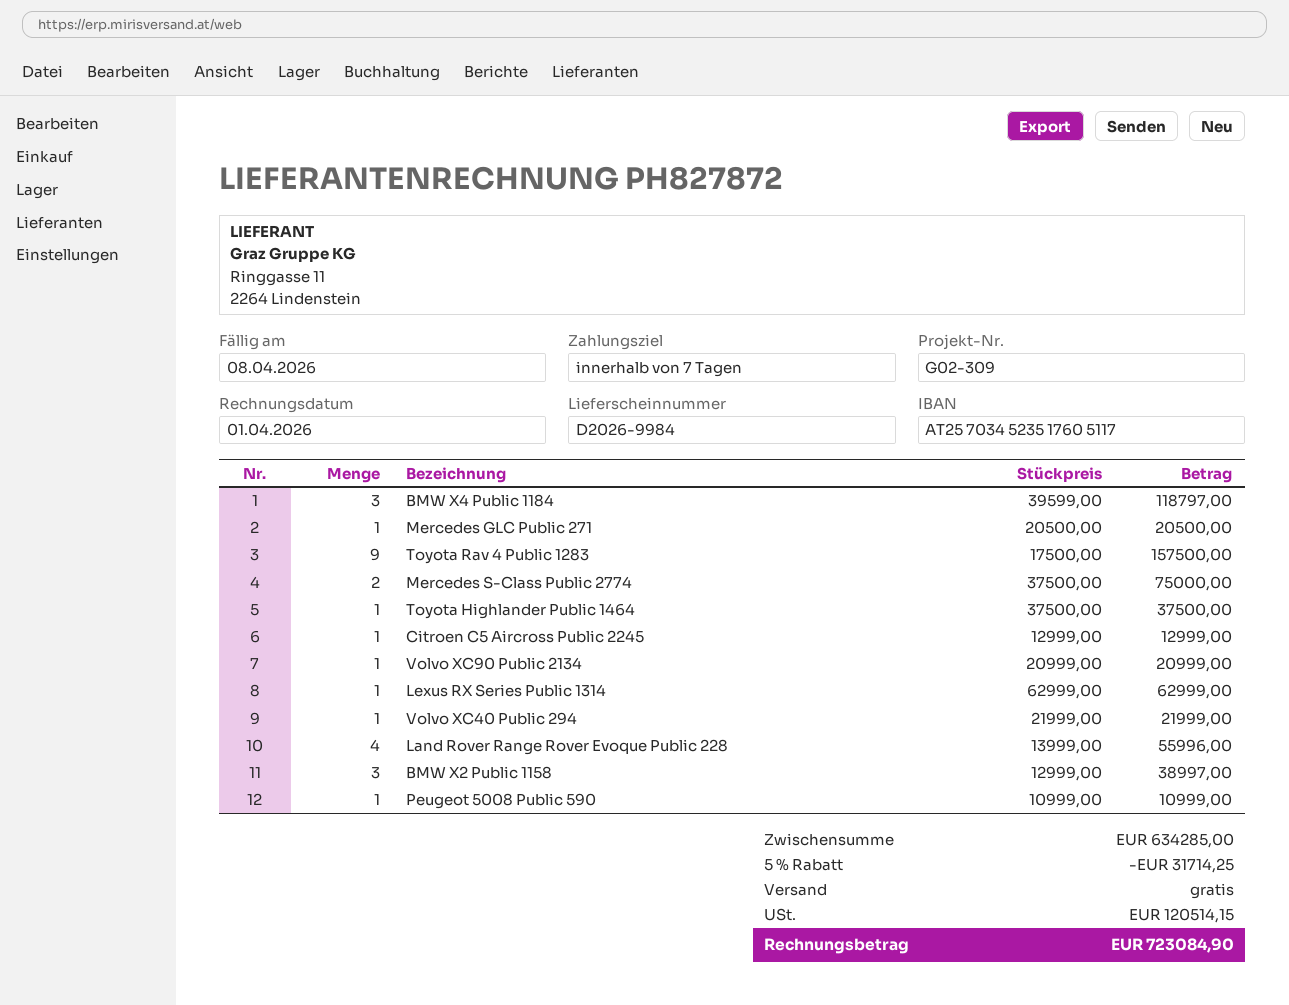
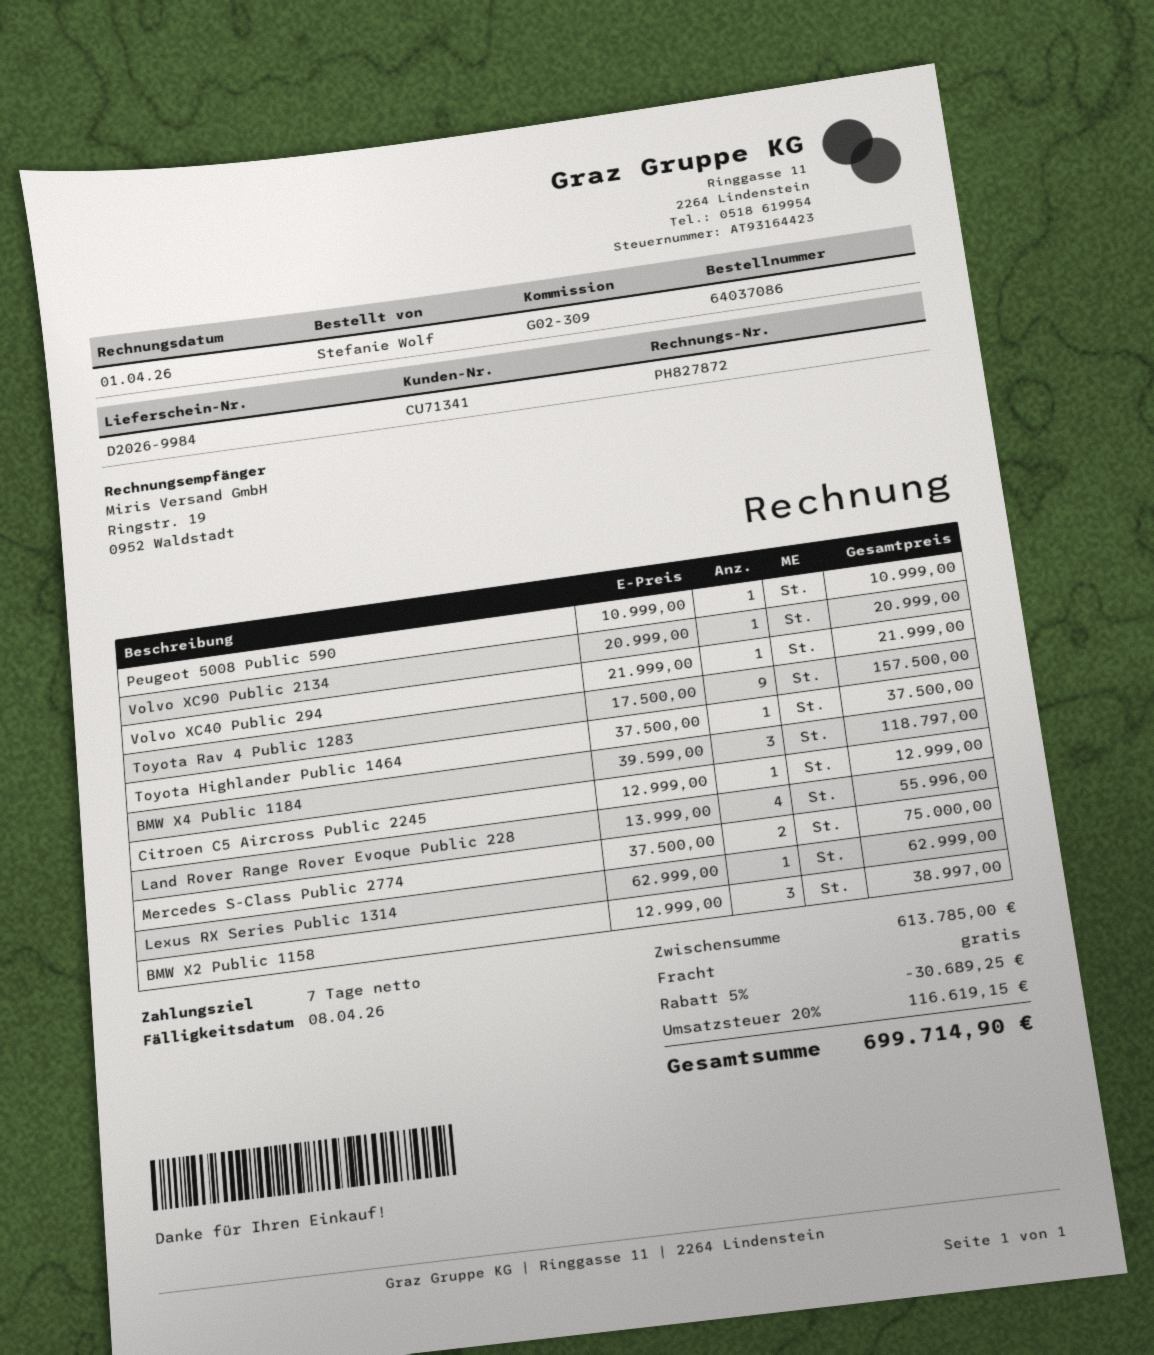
Mercedes GLC Public 271: 1 x 20500.00 = 20500.00 -> none
subtotal: 634285.00 -> 613785.00
discount: 5% = 31714.25 -> 5% = 30689.25
tax: 120514.15 -> 116619.15
total: 723084.90 -> 699714.90

